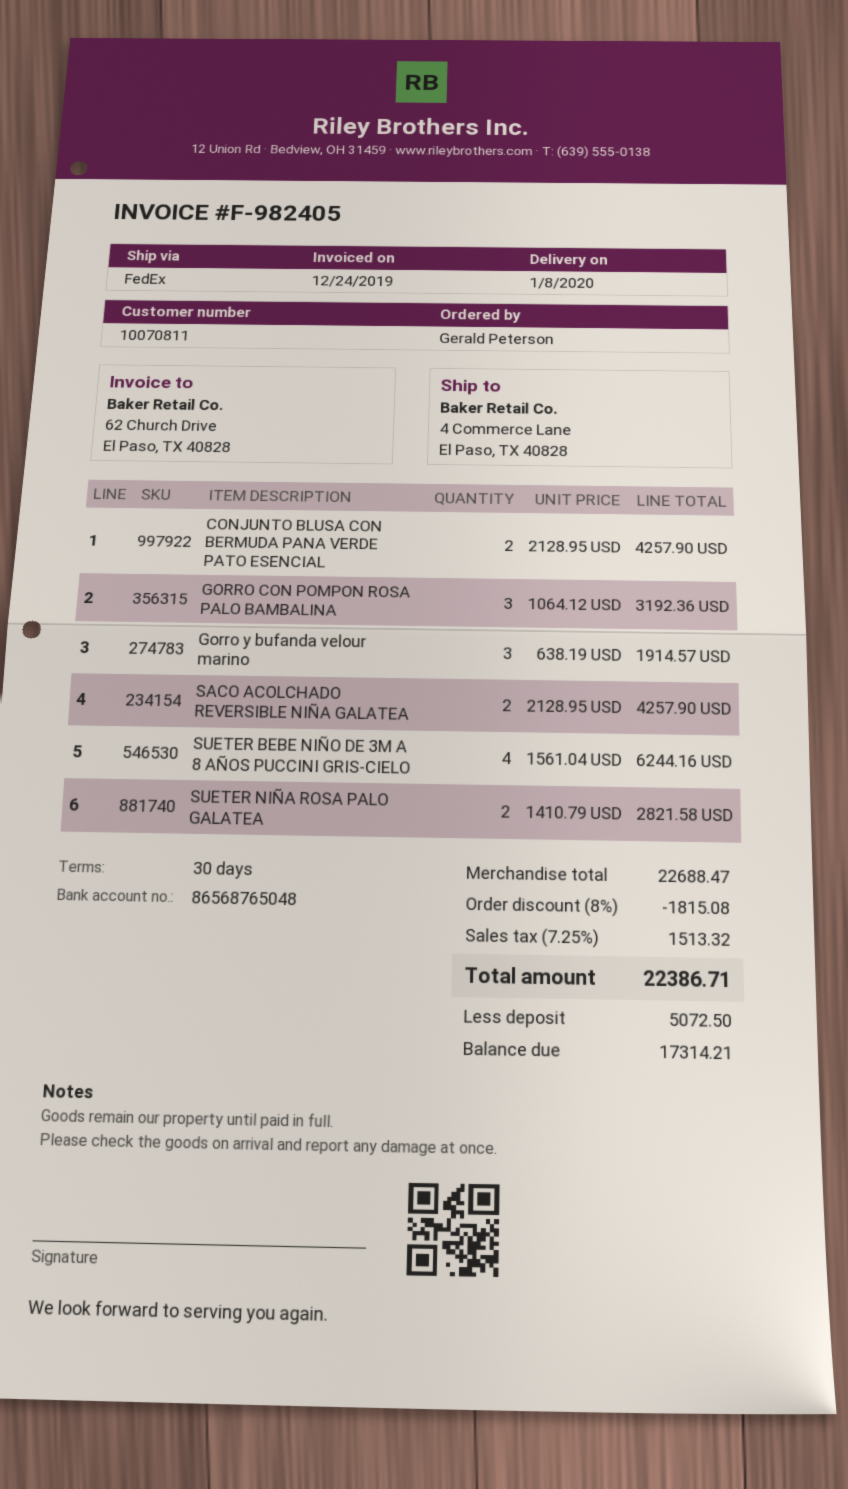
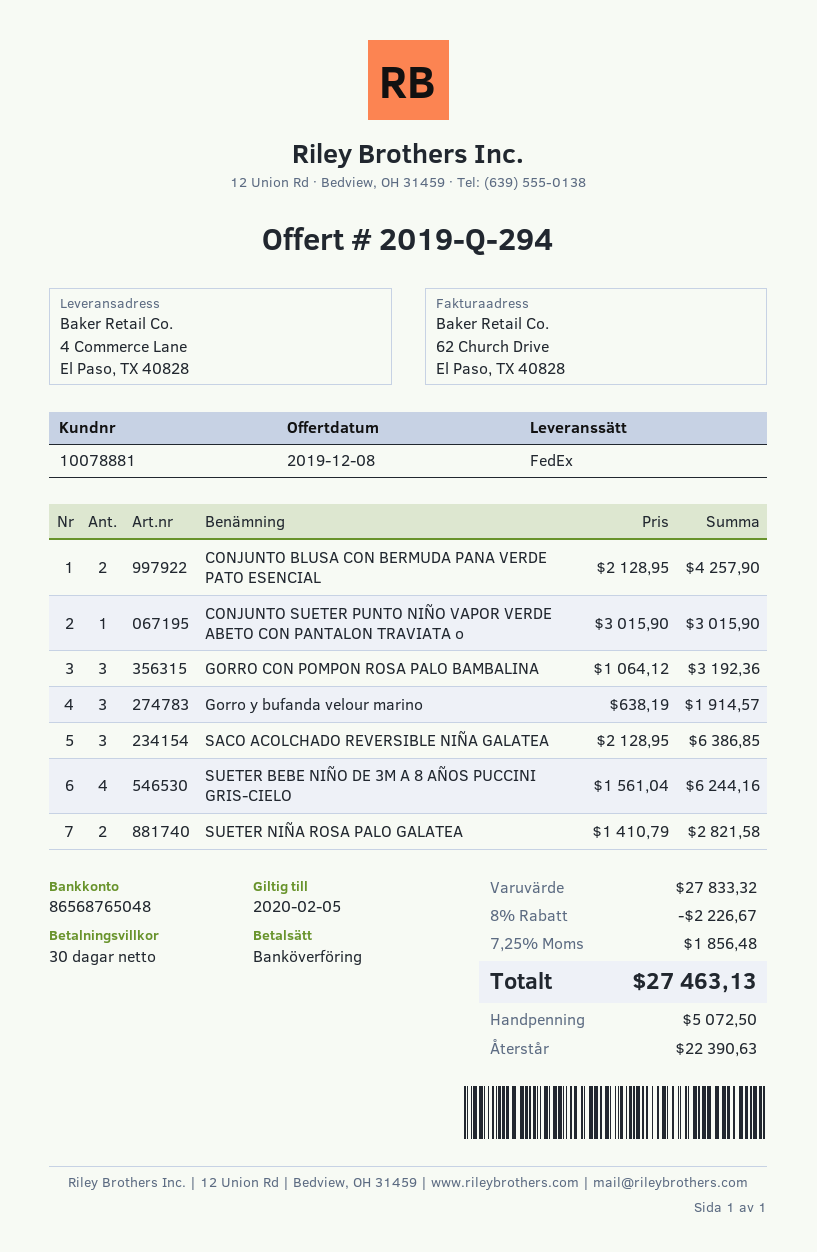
customer number: 10070811 -> 10078881
SACO ACOLCHADO REVERSIBLE NIÑA GALATEA: 2 x 2128.95 = 4257.90 -> 3 x 2128.95 = 6386.85
CONJUNTO SUETER PUNTO NIÑO VAPOR VERDE ABETO CON PANTALON TRAVIATA o: none -> 1 x 3015.90 = 3015.90
subtotal: 22688.47 -> 27833.32
discount: 8% = 1815.08 -> 8% = 2226.67
tax: 7.25% = 1513.32 -> 7.25% = 1856.48
total: 22386.71 -> 27463.13
balance: 17314.21 -> 22390.63

